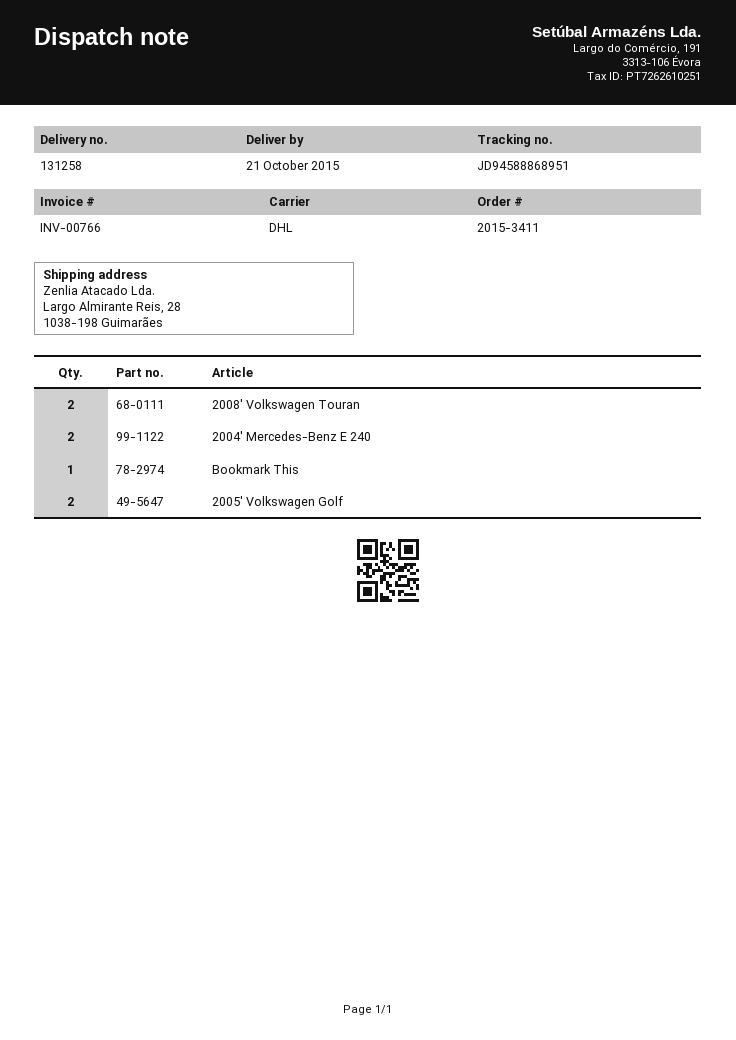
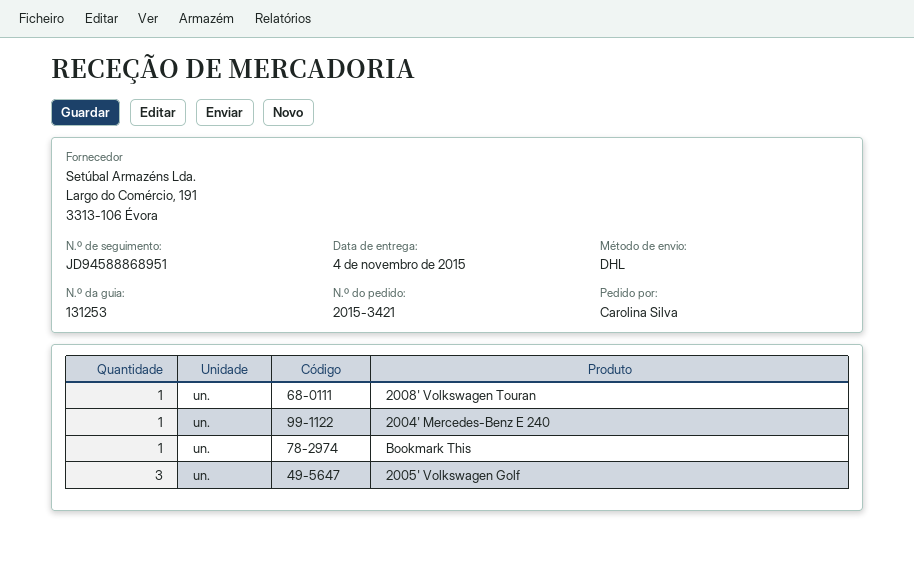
order number: 2015-3411 -> 2015-3421
delivery note number: 131258 -> 131253
delivery date: 2015-10-21 -> 2015-11-04
2008' Volkswagen Touran: 2 -> 1
2004' Mercedes-Benz E 240: 2 -> 1
2005' Volkswagen Golf: 2 -> 3

